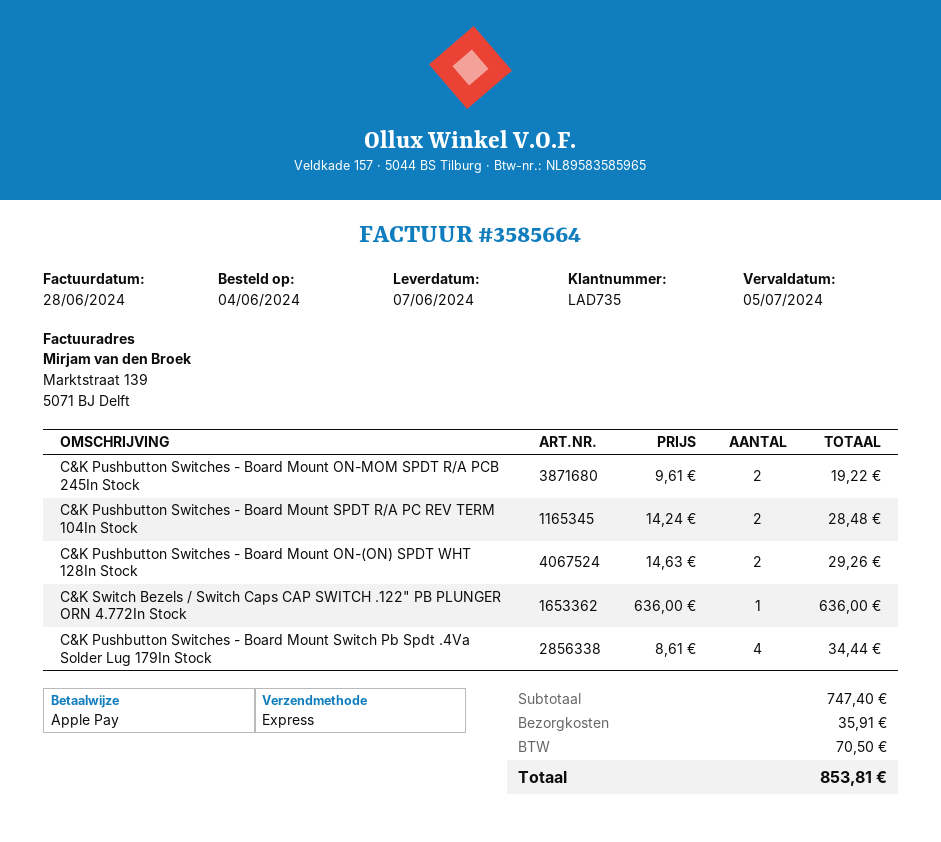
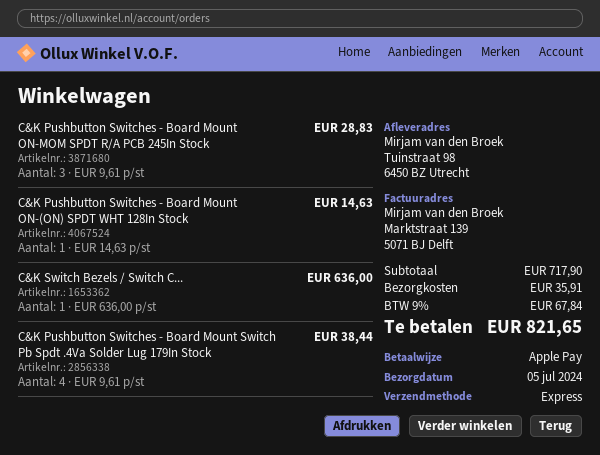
delivery date: 2024-06-07 -> 2024-07-05
C&K Pushbutton Switches - Board Mount ON-MOM SPDT R/A PCB 245In Stock: 2 x 9.61 = 19.22 -> 3 x 9.61 = 28.83
C&K Pushbutton Switches - Board Mount SPDT R/A PC REV TERM 104In Stock: 2 x 14.24 = 28.48 -> none
C&K Pushbutton Switches - Board Mount ON-(ON) SPDT WHT 128In Stock: 2 x 14.63 = 29.26 -> 1 x 14.63 = 14.63
C&K Pushbutton Switches - Board Mount Switch Pb Spdt .4Va Solder Lug 179In Stock: 4 x 8.61 = 34.44 -> 4 x 9.61 = 38.44
subtotal: 747.40 -> 717.90
tax: 70.50 -> 67.84
total: 853.81 -> 821.65

